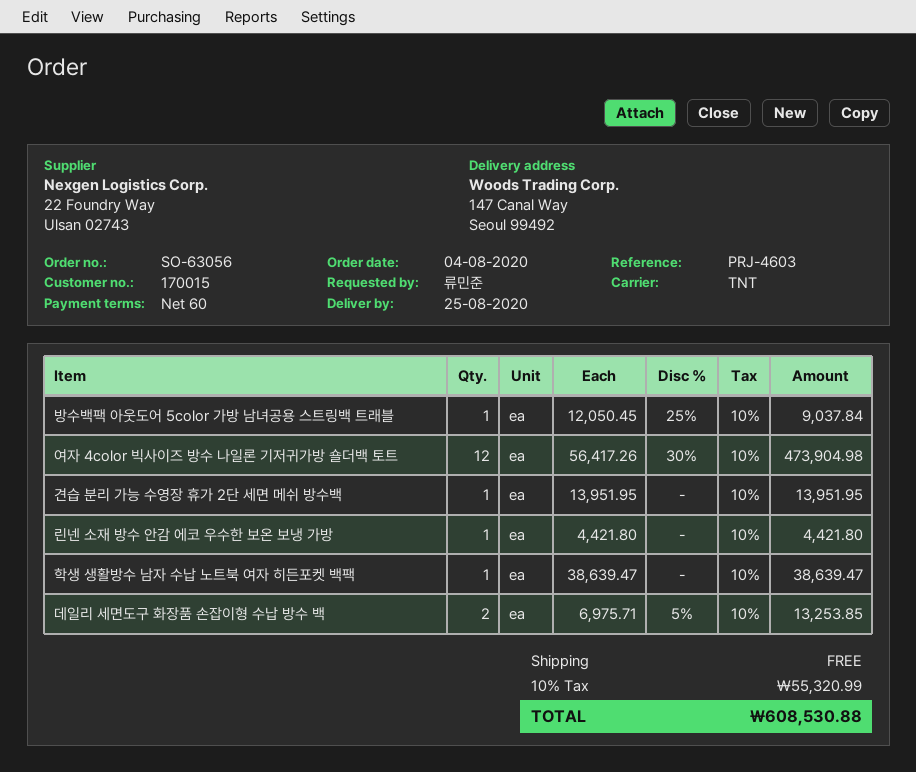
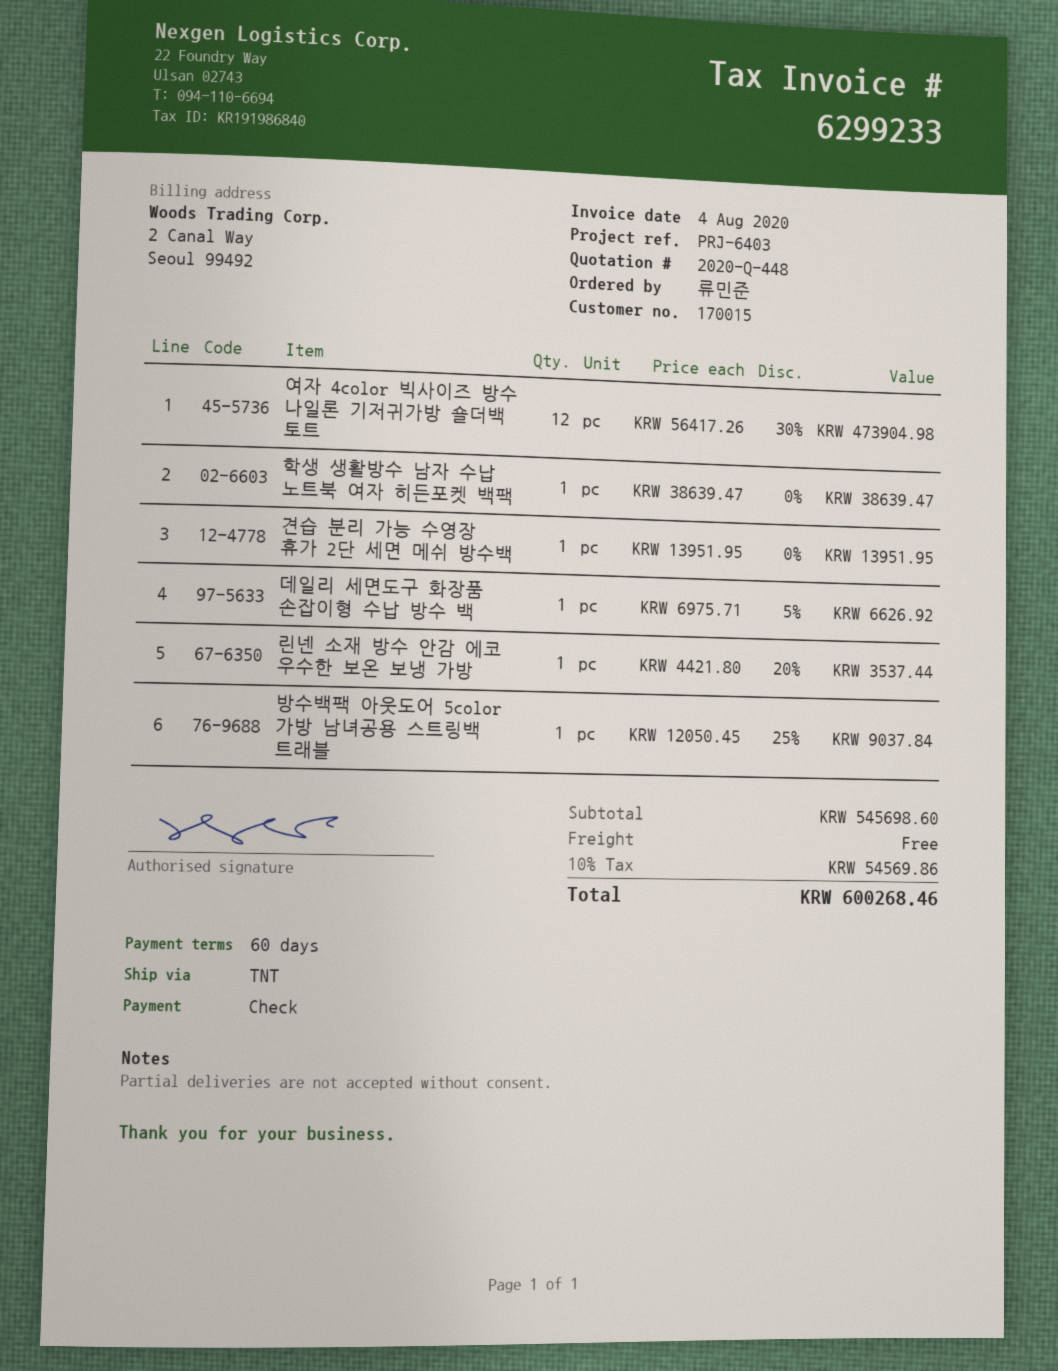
reference: PRJ-4603 -> PRJ-6403
린넨 소재 방수 안감 에코 우수한 보온 보냉 가방: 1 x 4421.80 = 4421.80 -> 1 x 4421.80 - 20% = 3537.44
데일리 세면도구 화장품 손잡이형 수납 방수 백: 2 x 6975.71 - 5% = 13253.85 -> 1 x 6975.71 - 5% = 6626.92
tax: 10% = 55320.99 -> 10% = 54569.86
total: 608530.88 -> 600268.46

